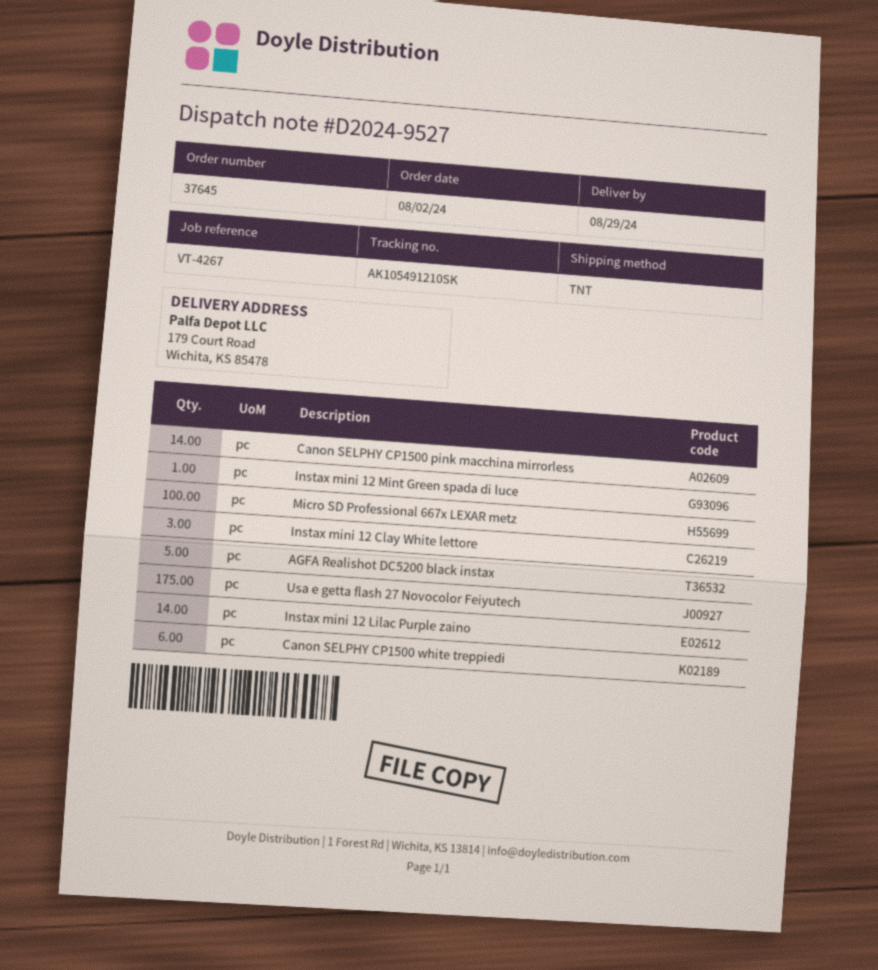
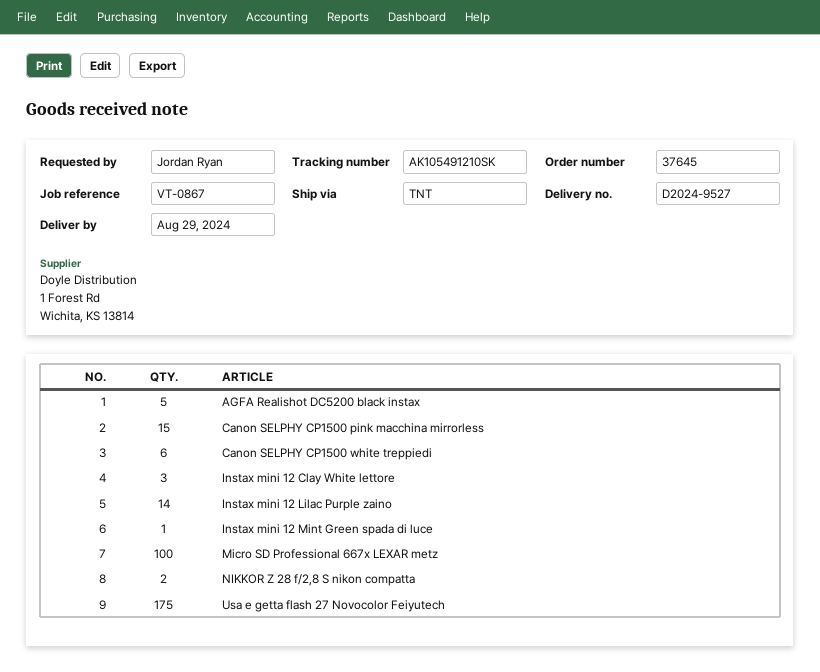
reference: VT-4267 -> VT-0867
Canon SELPHY CP1500 pink macchina mirrorless: 14 -> 15
NIKKOR Z 28 f/2,8 S nikon compatta: none -> 2

